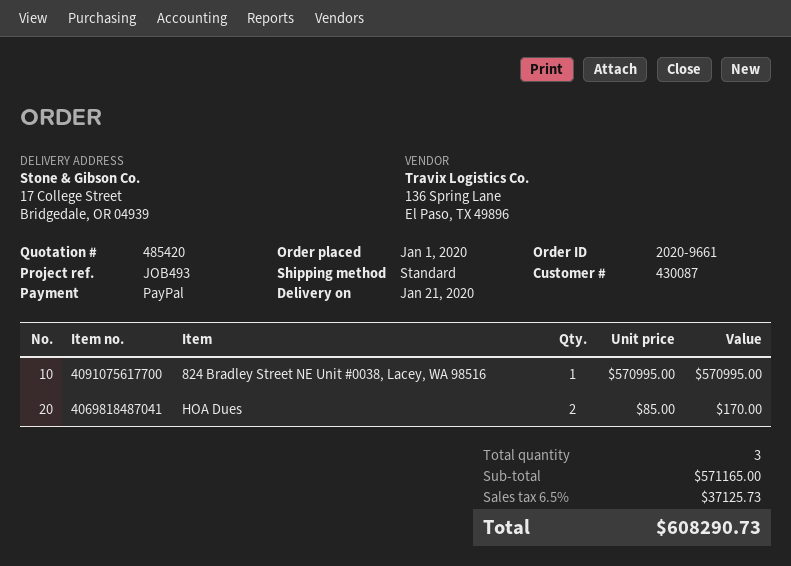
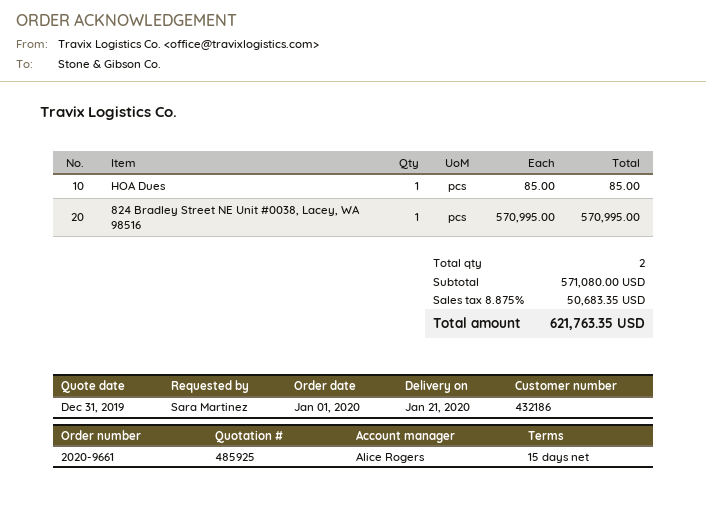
quote number: 485420 -> 485925
customer number: 430087 -> 432186
HOA Dues: 2 x 85.00 = 170.00 -> 1 x 85.00 = 85.00
total quantity: 3 -> 2
subtotal: 571165.00 -> 571080.00
tax: 6.5% = 37125.73 -> 8.875% = 50683.35
total: 608290.73 -> 621763.35

